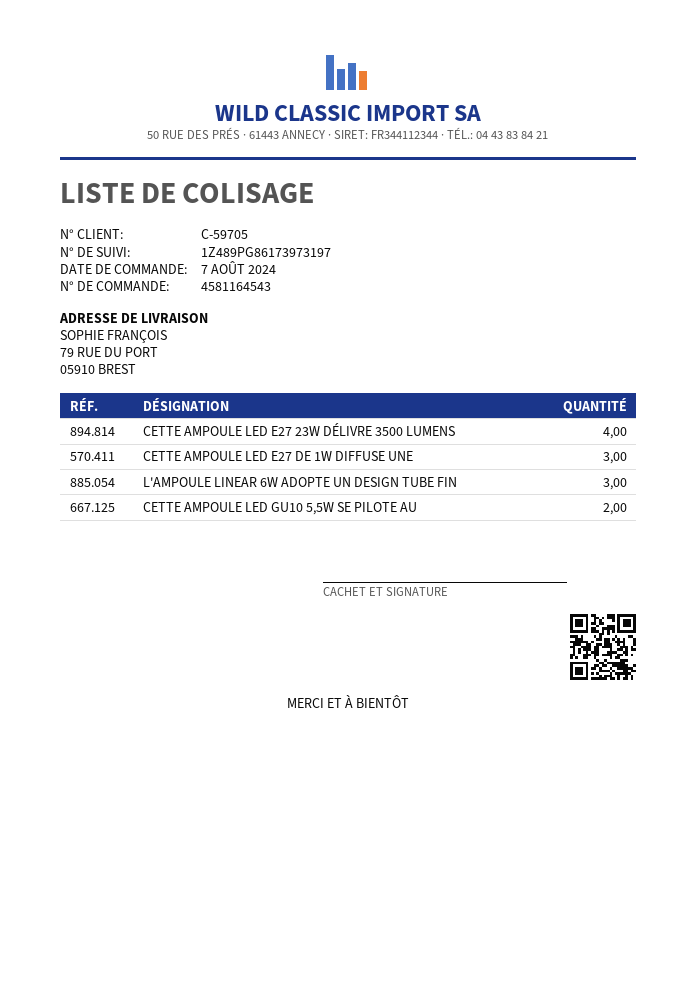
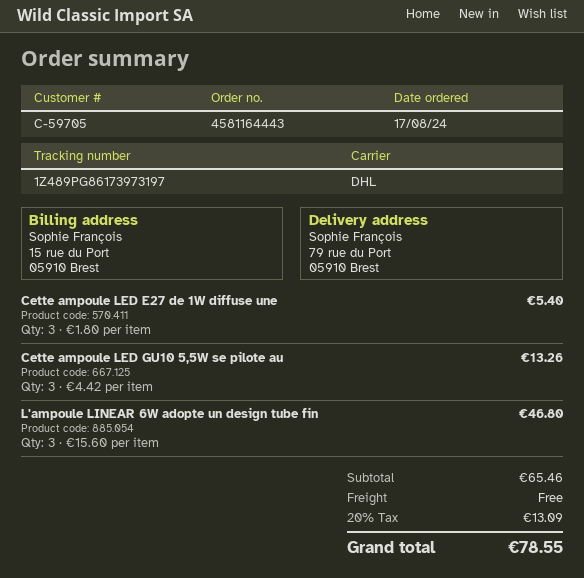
order number: 4581164543 -> 4581164443
order date: 2024-08-07 -> 2024-08-17
CETTE AMPOULE LED E27 23W DÉLIVRE 3500 LUMENS: 4 -> none
CETTE AMPOULE LED GU10 5,5W SE PILOTE AU: 2 -> 3

